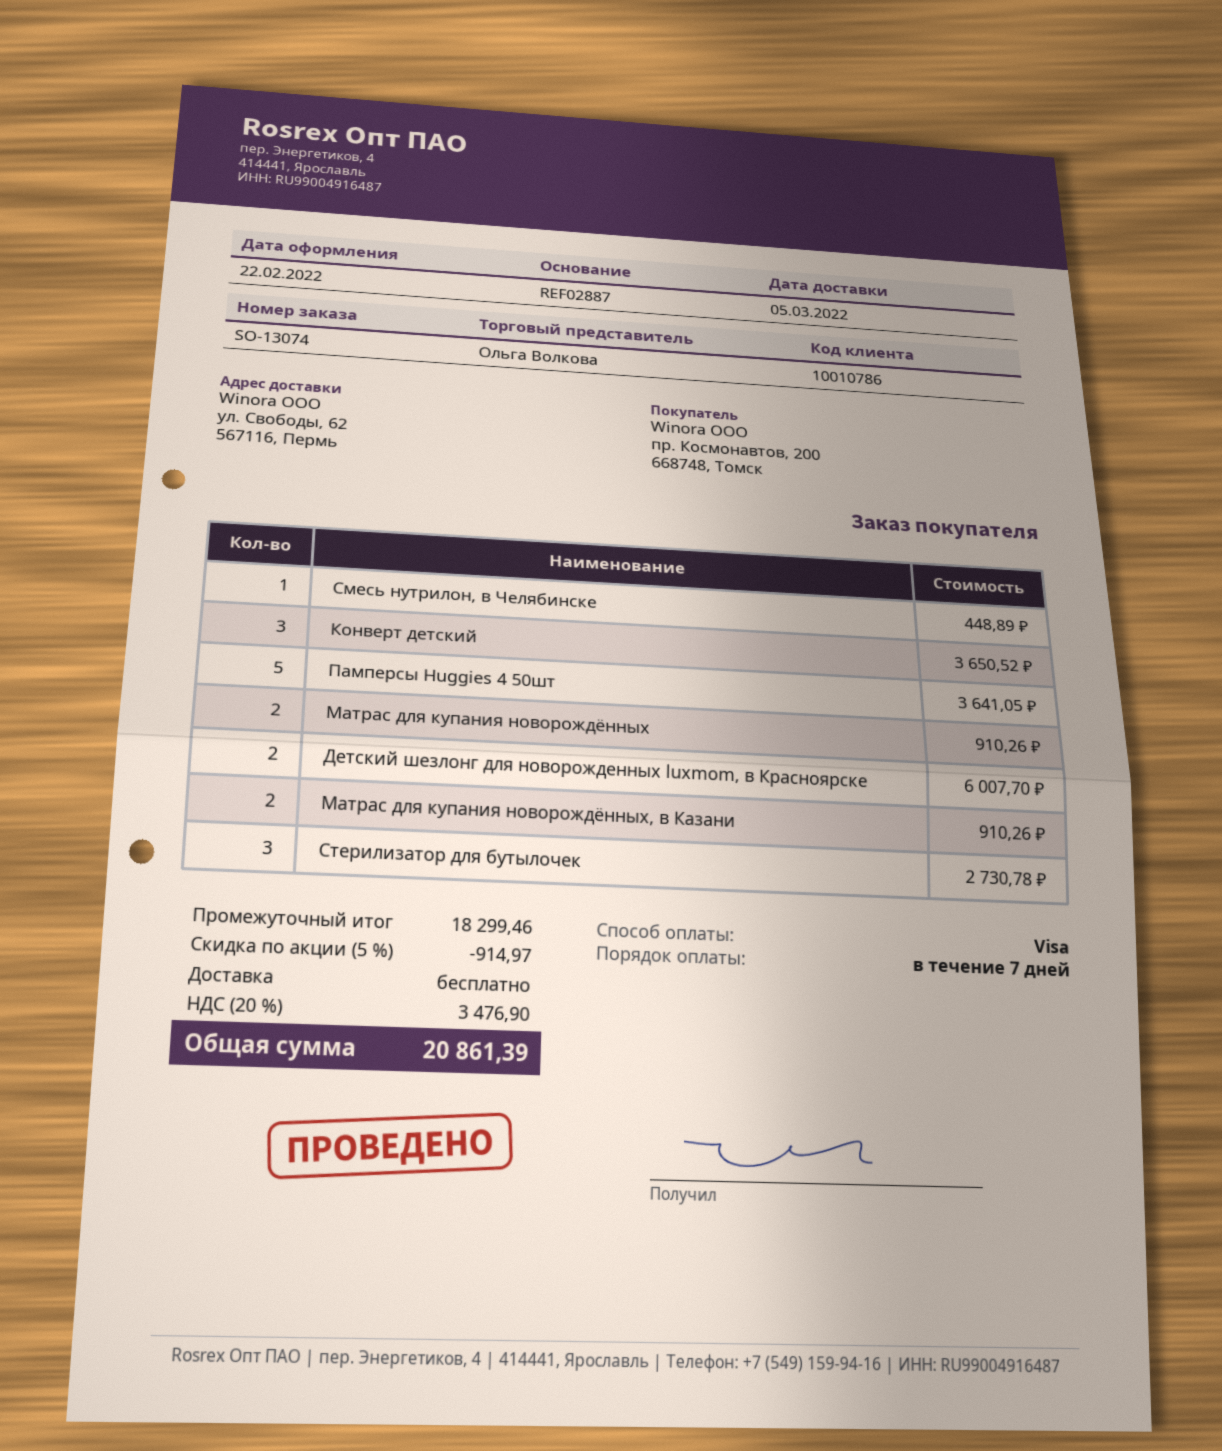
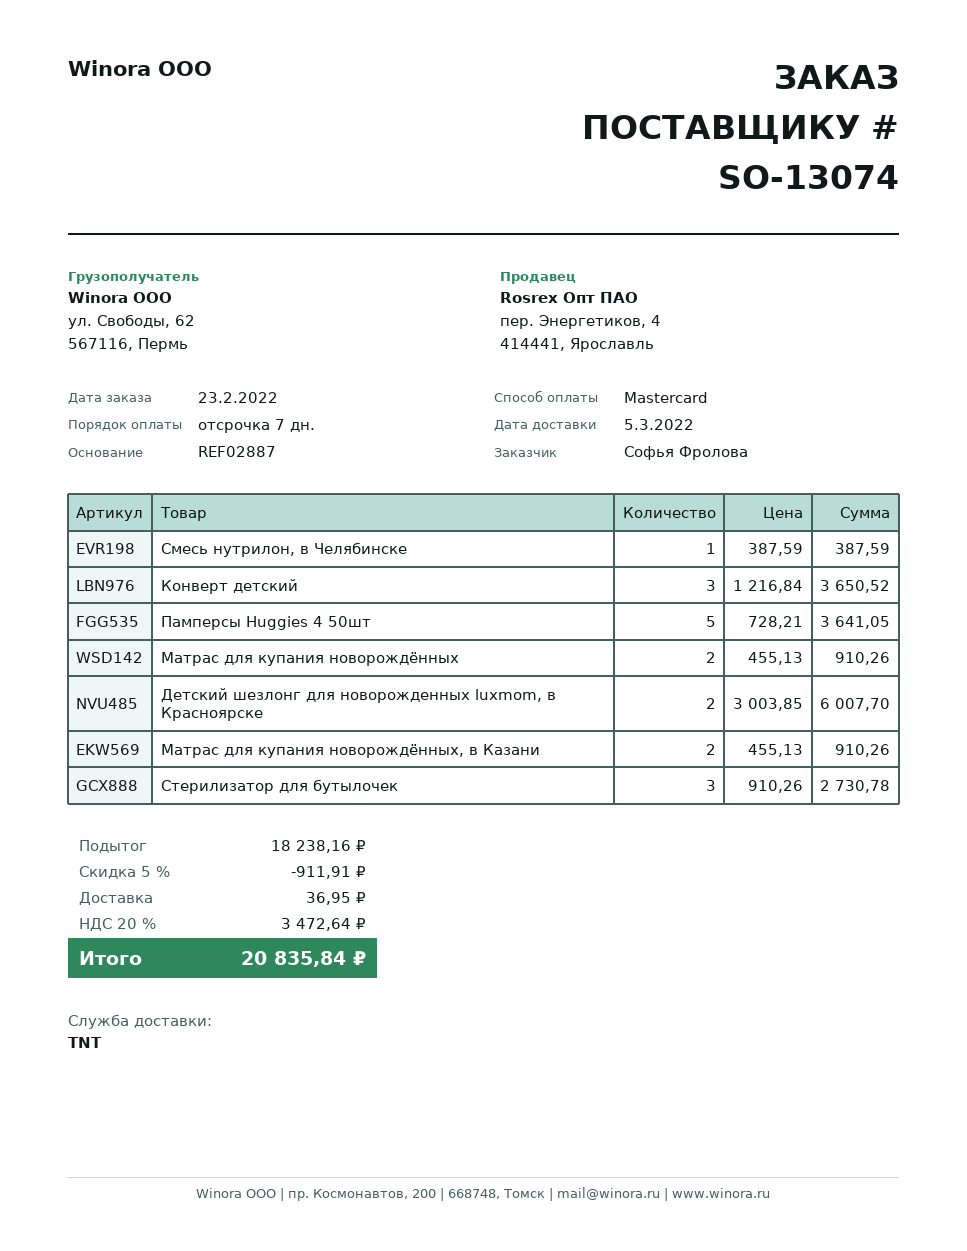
order date: 2022-02-22 -> 2022-02-23
payment method: Visa -> Mastercard
Смесь нутрилон, в Челябинске: 1 for 448.89 -> 1 for 387.59
subtotal: 18299.46 -> 18238.16
discount: 5% = 914.97 -> 5% = 911.91
shipping: 0.00 -> 36.95
tax: 20% = 3476.90 -> 20% = 3472.64
total: 20861.39 -> 20835.84

